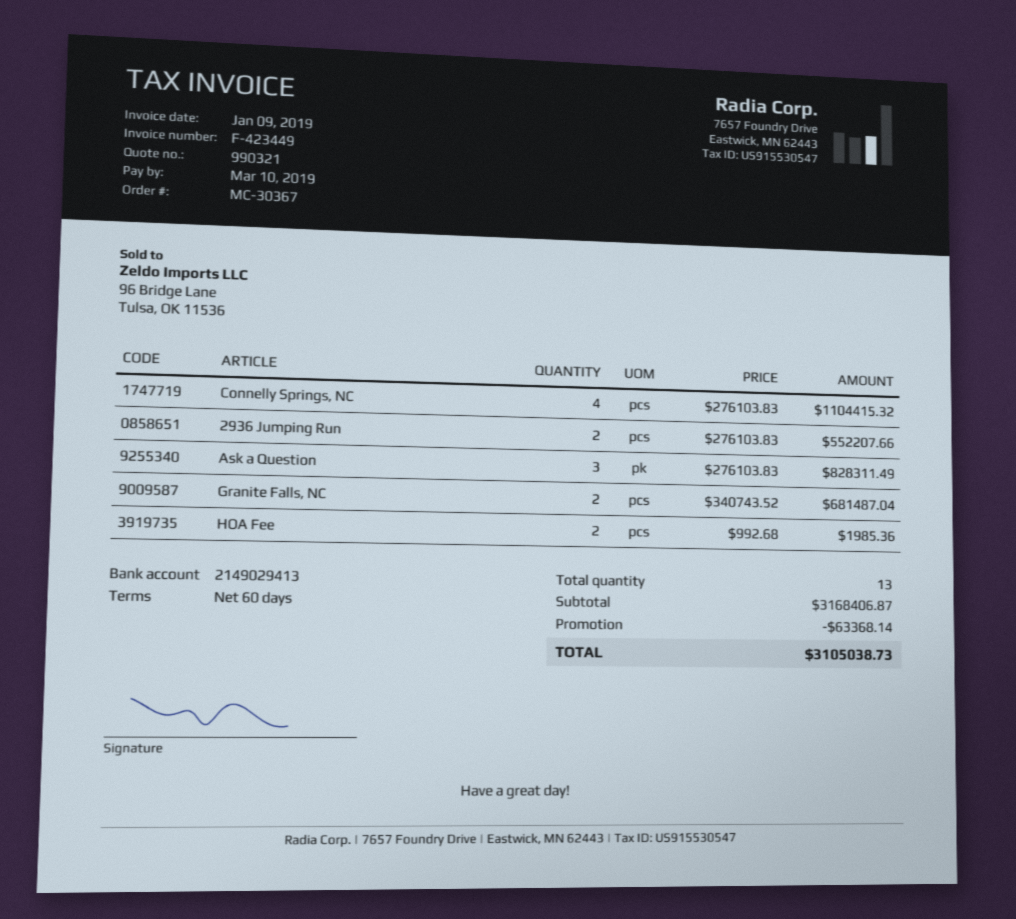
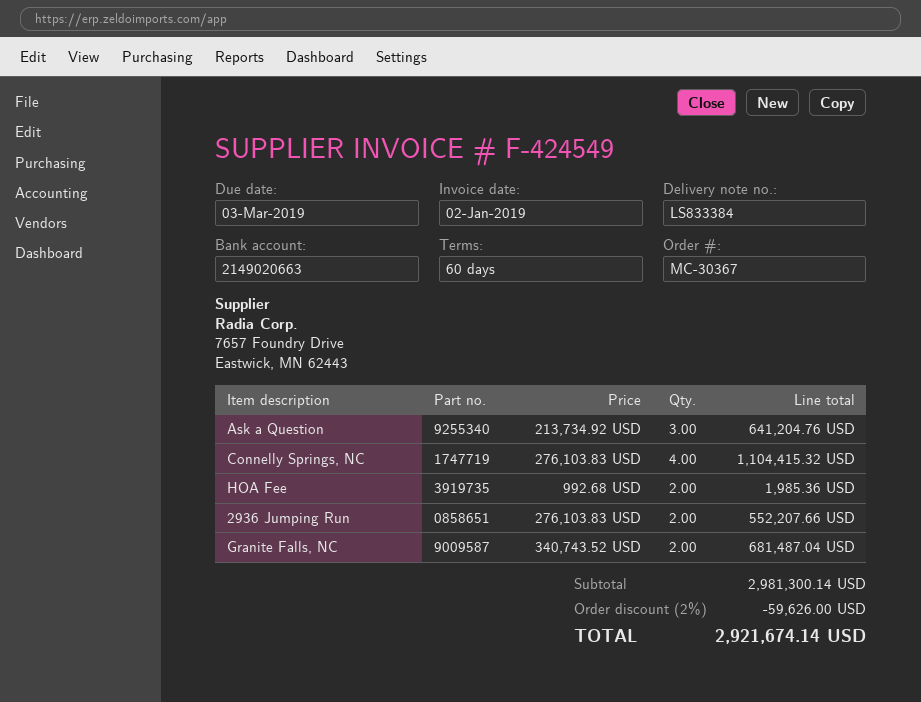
invoice number: F-423449 -> F-424549
invoice date: 2019-01-09 -> 2019-01-02
due date: 2019-03-10 -> 2019-03-03
bank account: 2149029413 -> 2149020663
Ask a Question: 3 x 276103.83 = 828311.49 -> 3 x 213734.92 = 641204.76
subtotal: 3168406.87 -> 2981300.14
discount: 63368.14 -> 59626.00
total: 3105038.73 -> 2921674.14

